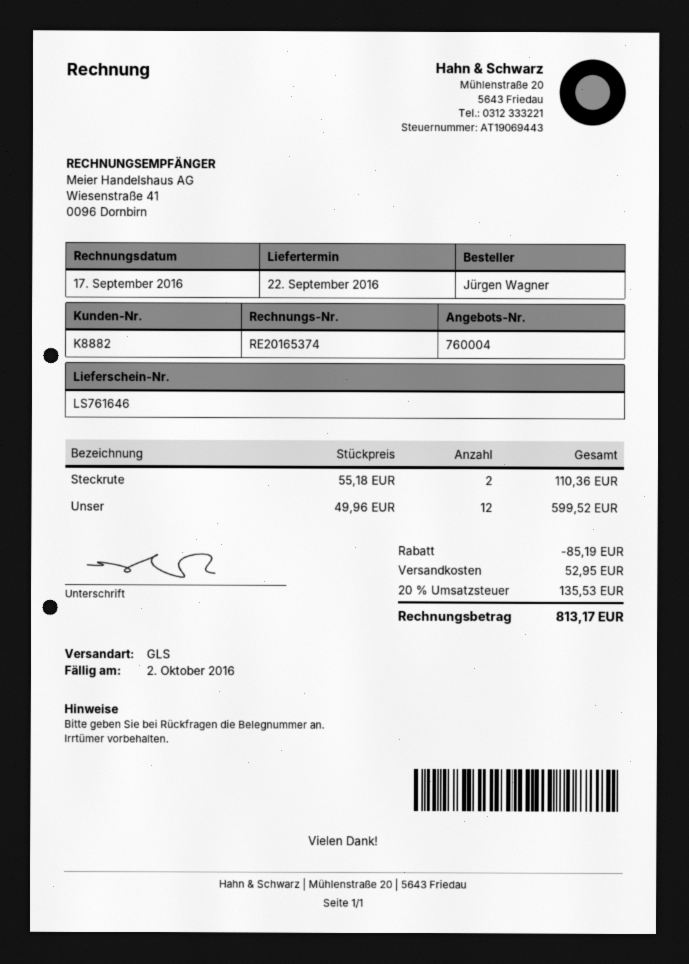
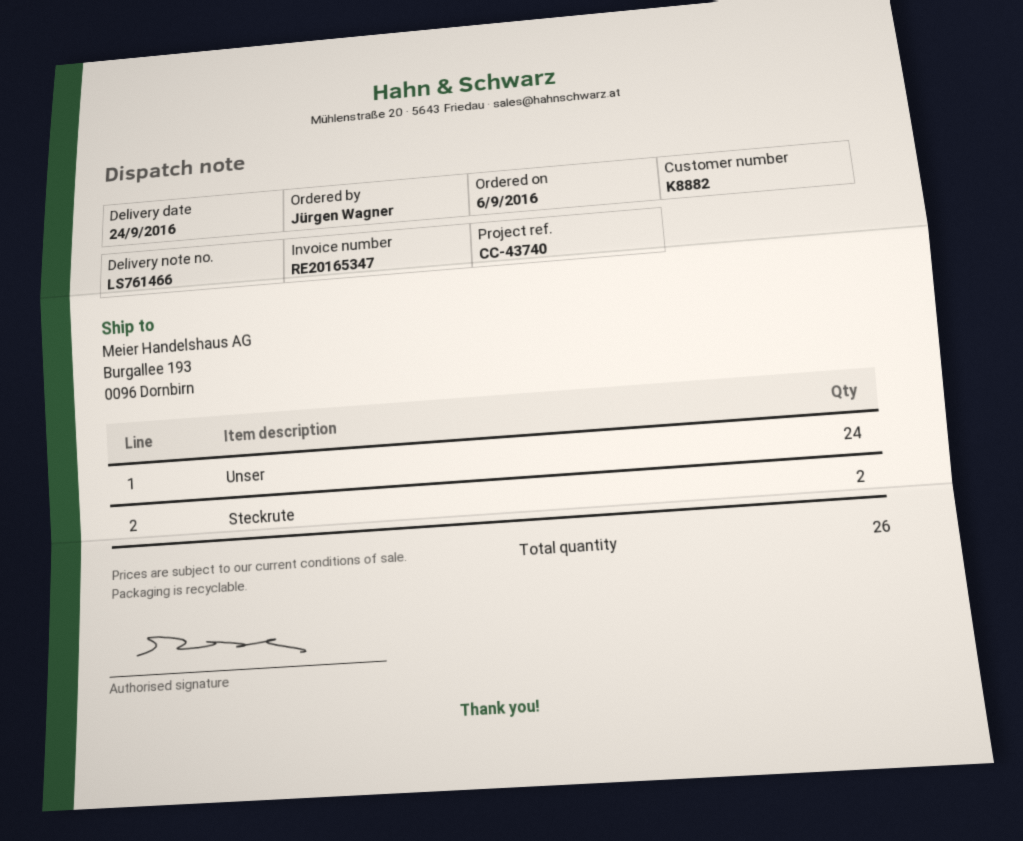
delivery note number: LS761646 -> LS761466
delivery date: 2016-09-22 -> 2016-09-24
invoice number: RE20165374 -> RE20165347
Unser: 12 -> 24

